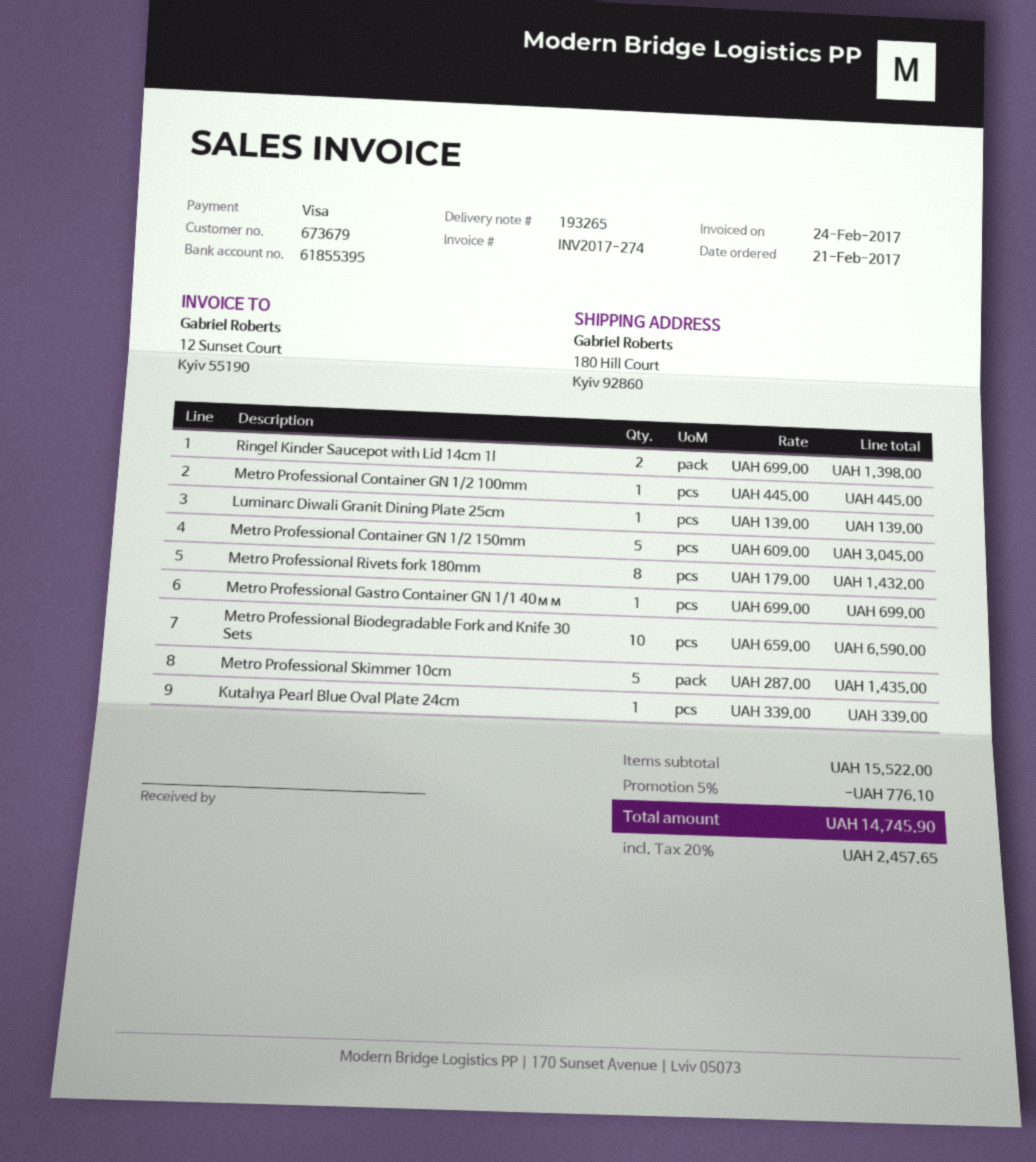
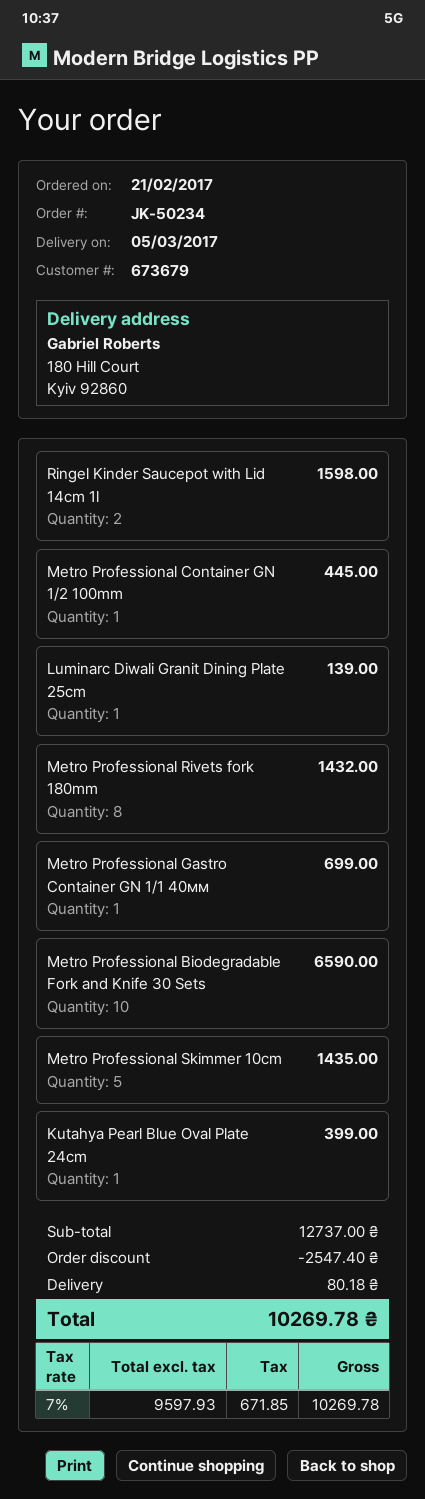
Ringel Kinder Saucepot with Lid 14cm 1l: 2 for 1398.00 -> 2 for 1598.00
Metro Professional Container GN 1/2 150mm: 5 for 3045.00 -> none
Kutahya Pearl Blue Oval Plate 24cm: 1 for 339.00 -> 1 for 399.00
subtotal: 15522.00 -> 12737.00
discount: 776.10 -> 2547.40
shipping: none -> 80.18
tax: 20% = 2457.65 -> 7% = 671.85
total: 14745.90 -> 10269.78

